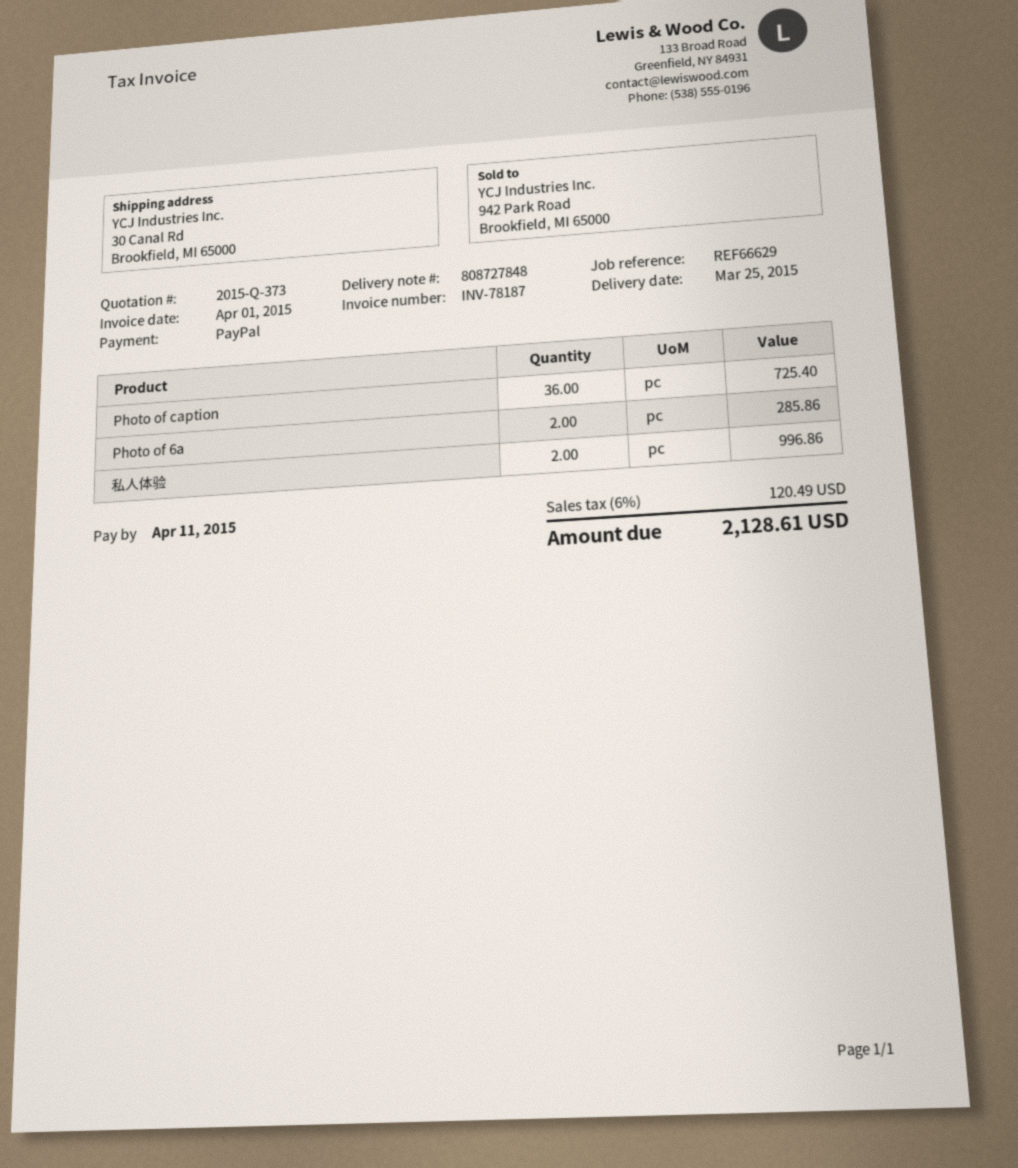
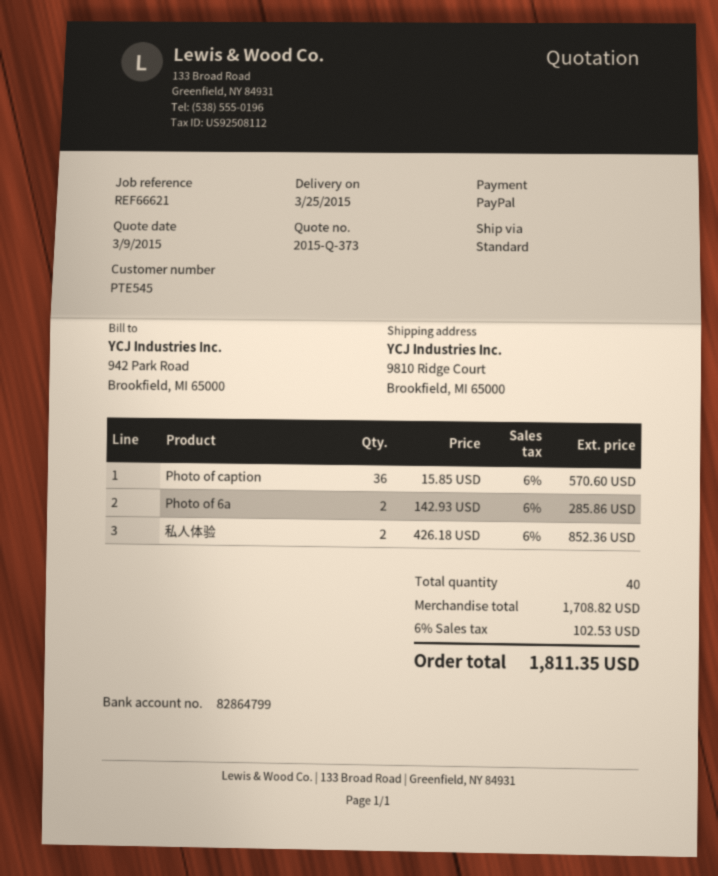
reference: REF66629 -> REF66621
ship to: 30 Canal Rd, Brookfield, MI 65000 -> 9810 Ridge Court, Brookfield, MI 65000
Photo of caption: 36 for 725.40 -> 36 for 570.60
私人体验: 2 for 996.86 -> 2 for 852.36
tax: 6% = 120.49 -> 6% = 102.53
total: 2128.61 -> 1811.35

